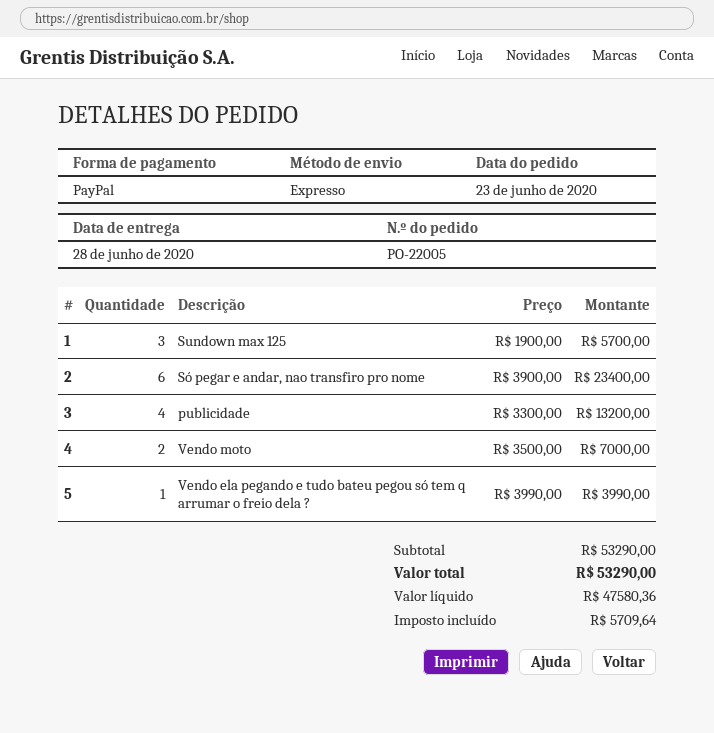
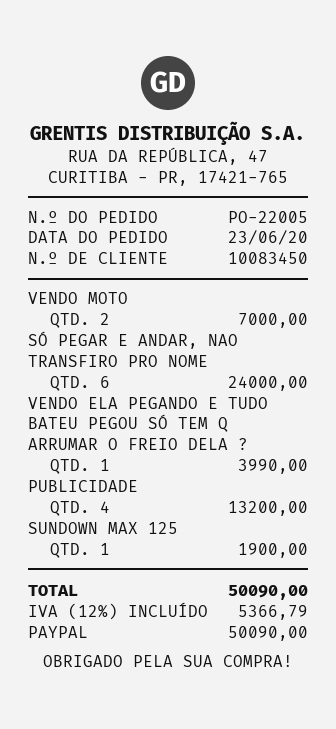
Sundown max 125: 3 for 5700.00 -> 1 for 1900.00
Só pegar e andar, nao transfiro pro nome: 6 for 23400.00 -> 6 for 24000.00
tax: 5709.64 -> 5366.79
total: 53290.00 -> 50090.00

